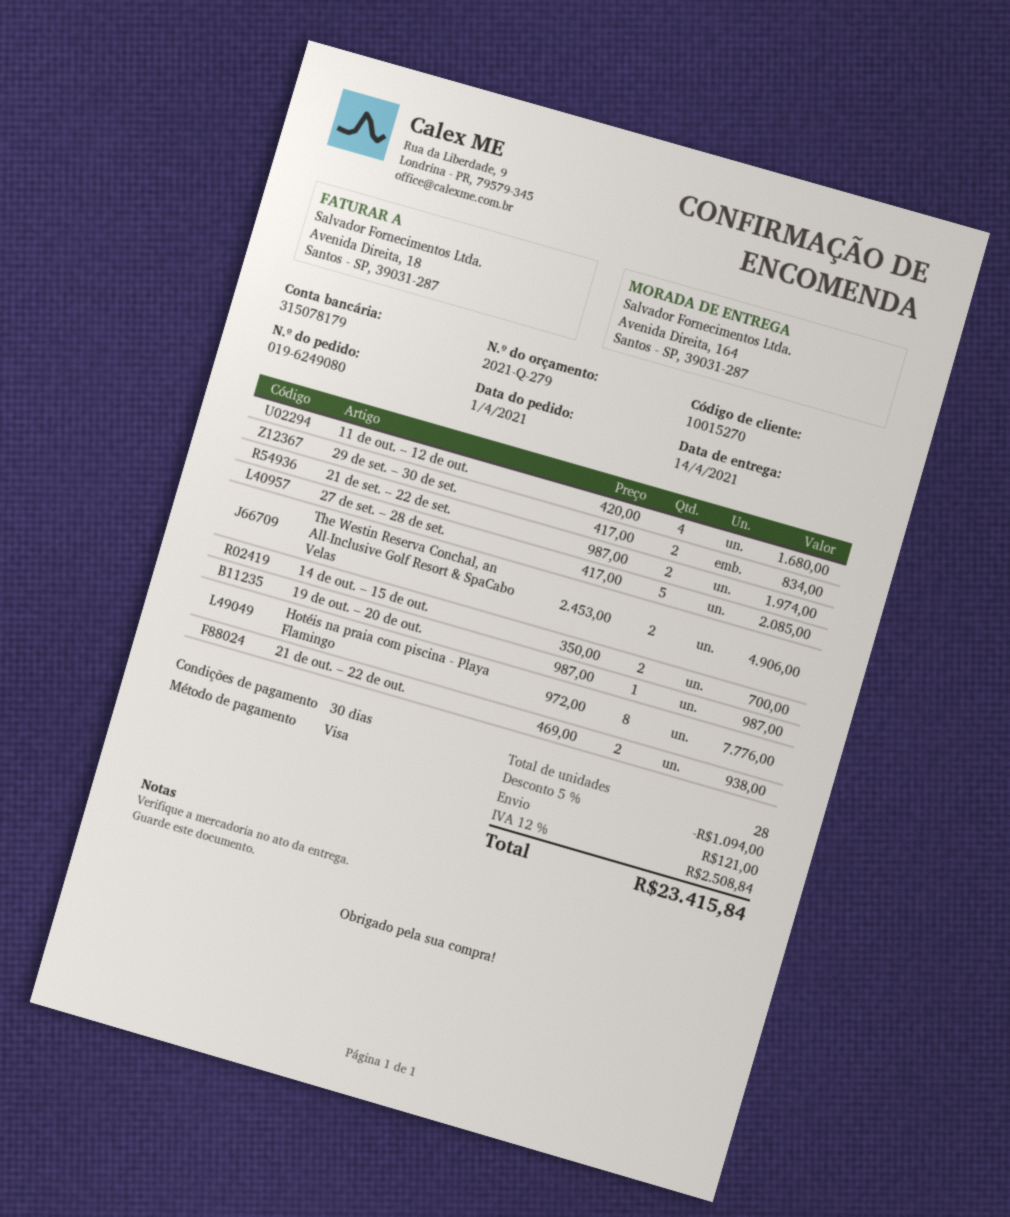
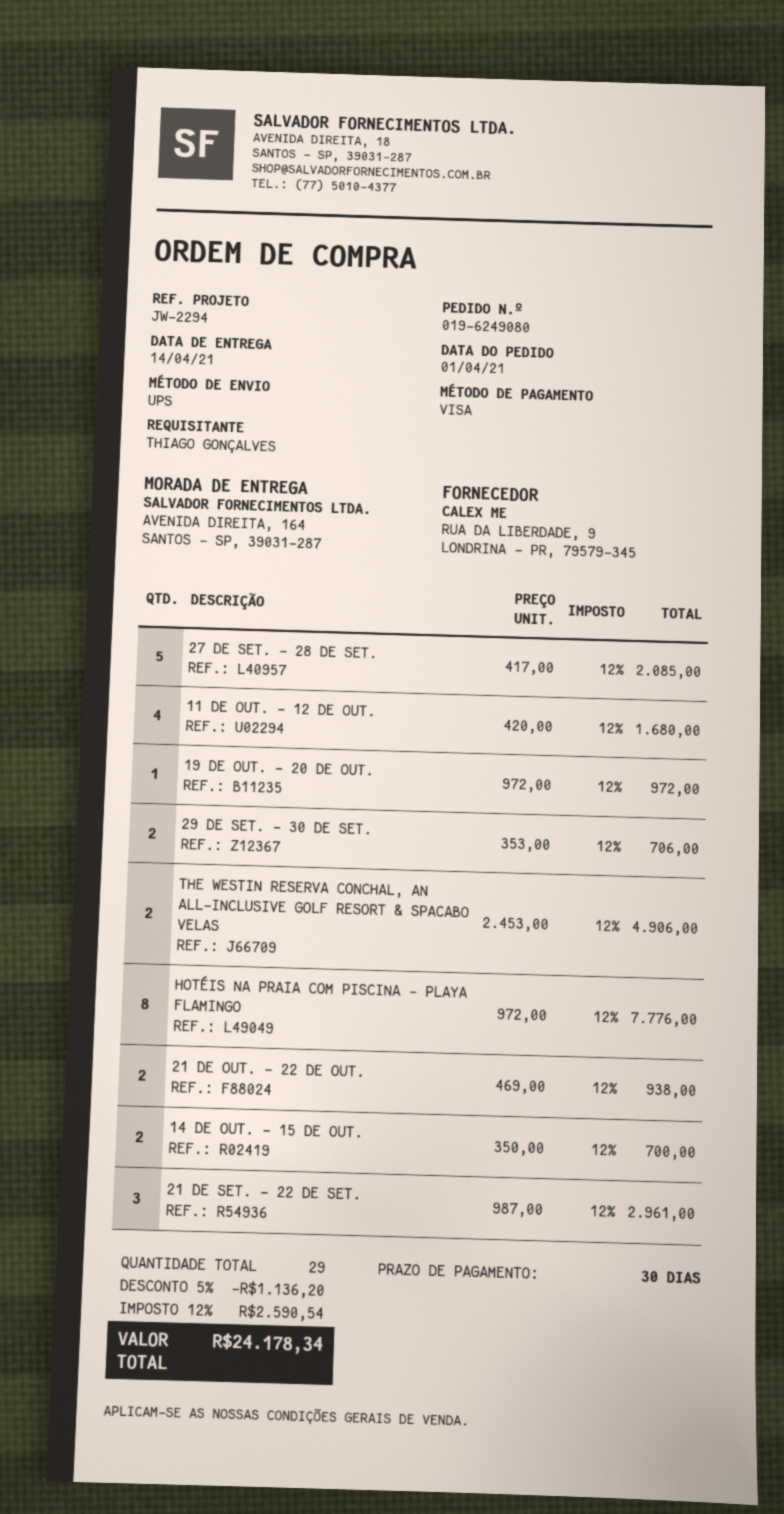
29 de set. – 30 de set.: 2 x 417.00 = 834.00 -> 2 x 353.00 = 706.00
21 de set. – 22 de set.: 2 x 987.00 = 1974.00 -> 3 x 987.00 = 2961.00
19 de out. – 20 de out.: 1 x 987.00 = 987.00 -> 1 x 972.00 = 972.00
total quantity: 28 -> 29
discount: 5% = 1094.00 -> 5% = 1136.20
shipping: 121.00 -> none
tax: 12% = 2508.84 -> 12% = 2590.54
total: 23415.84 -> 24178.34

